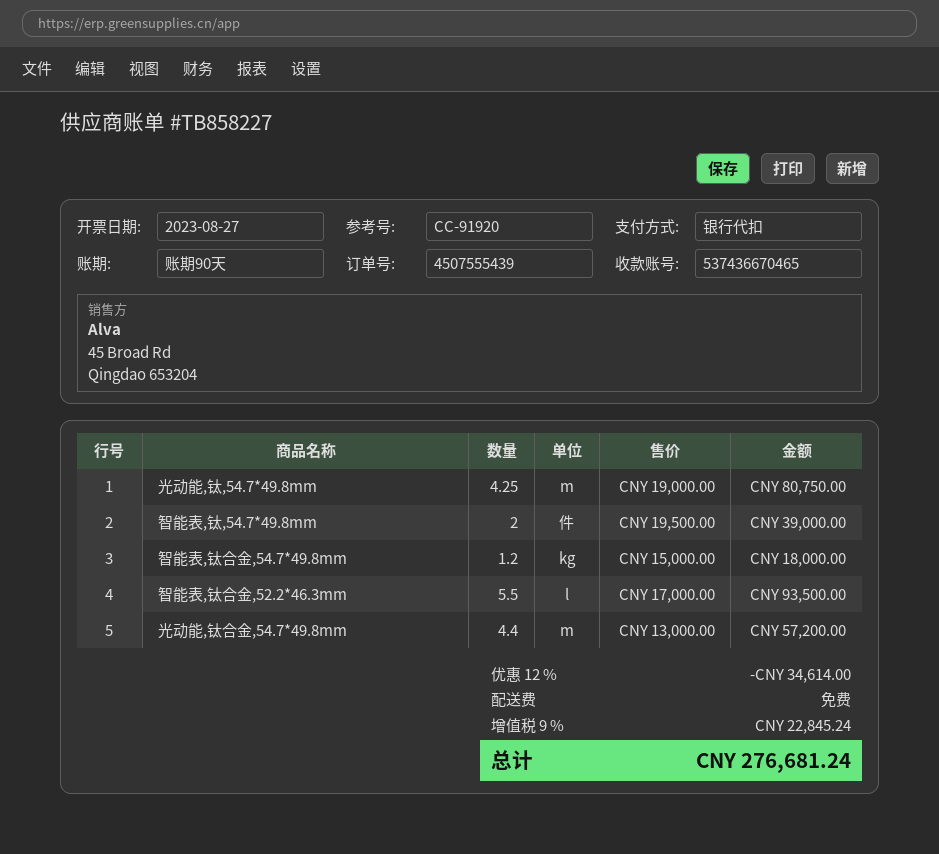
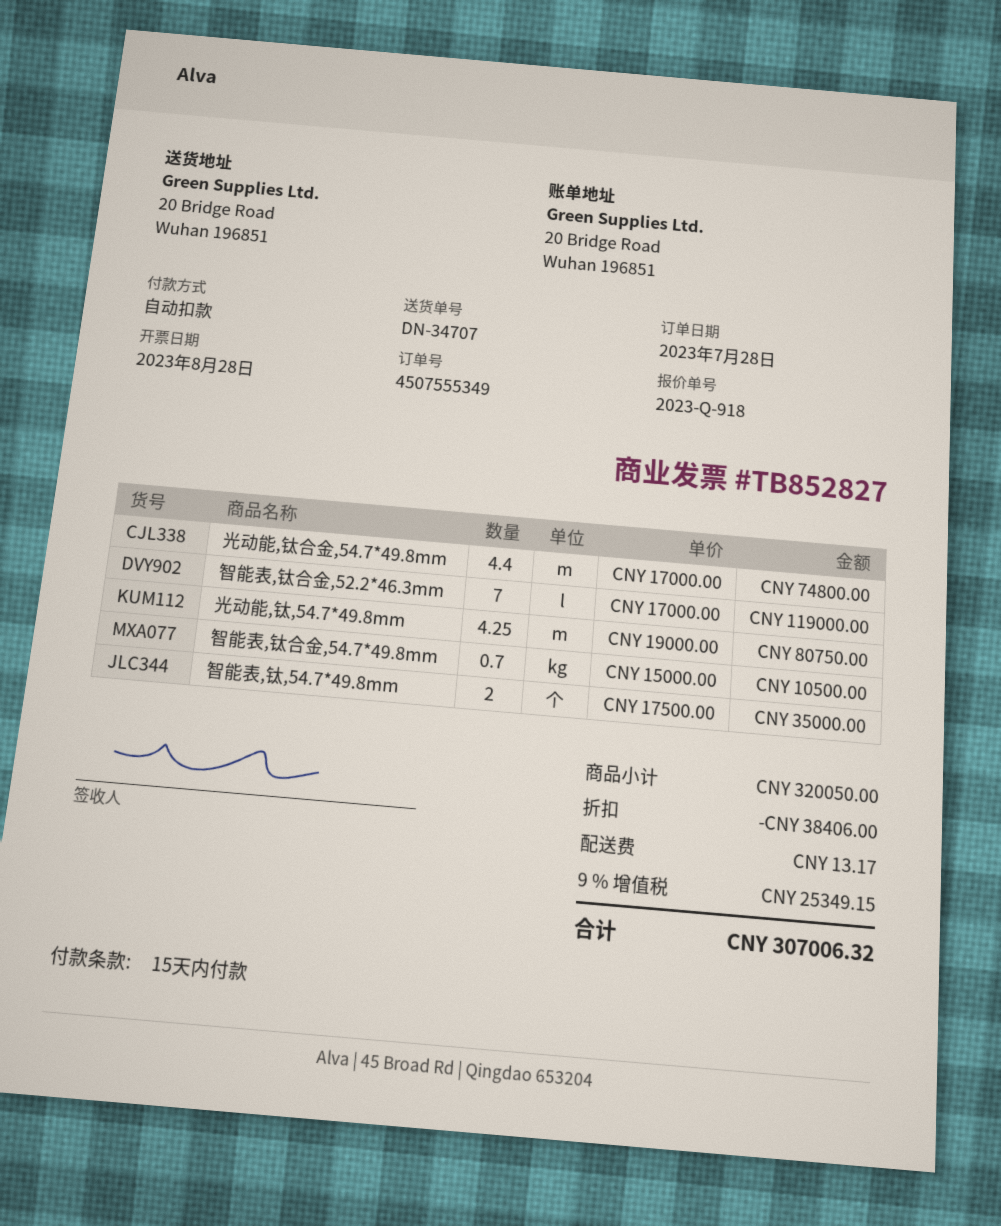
order number: 4507555439 -> 4507555349
invoice number: TB858227 -> TB852827
invoice date: 2023-08-27 -> 2023-08-28
payment terms: 90 days -> 15 days
智能表,钛,54.7*49.8mm: 2 x 19500.00 = 39000.00 -> 2 x 17500.00 = 35000.00
智能表,钛合金,54.7*49.8mm: 1.2 x 15000.00 = 18000.00 -> 0.7 x 15000.00 = 10500.00
智能表,钛合金,52.2*46.3mm: 5.5 x 17000.00 = 93500.00 -> 7 x 17000.00 = 119000.00
光动能,钛合金,54.7*49.8mm: 4.4 x 13000.00 = 57200.00 -> 4.4 x 17000.00 = 74800.00
discount: 34614.00 -> 38406.00
shipping: 0.00 -> 13.17
tax: 9% = 22845.24 -> 9% = 25349.15
total: 276681.24 -> 307006.32

